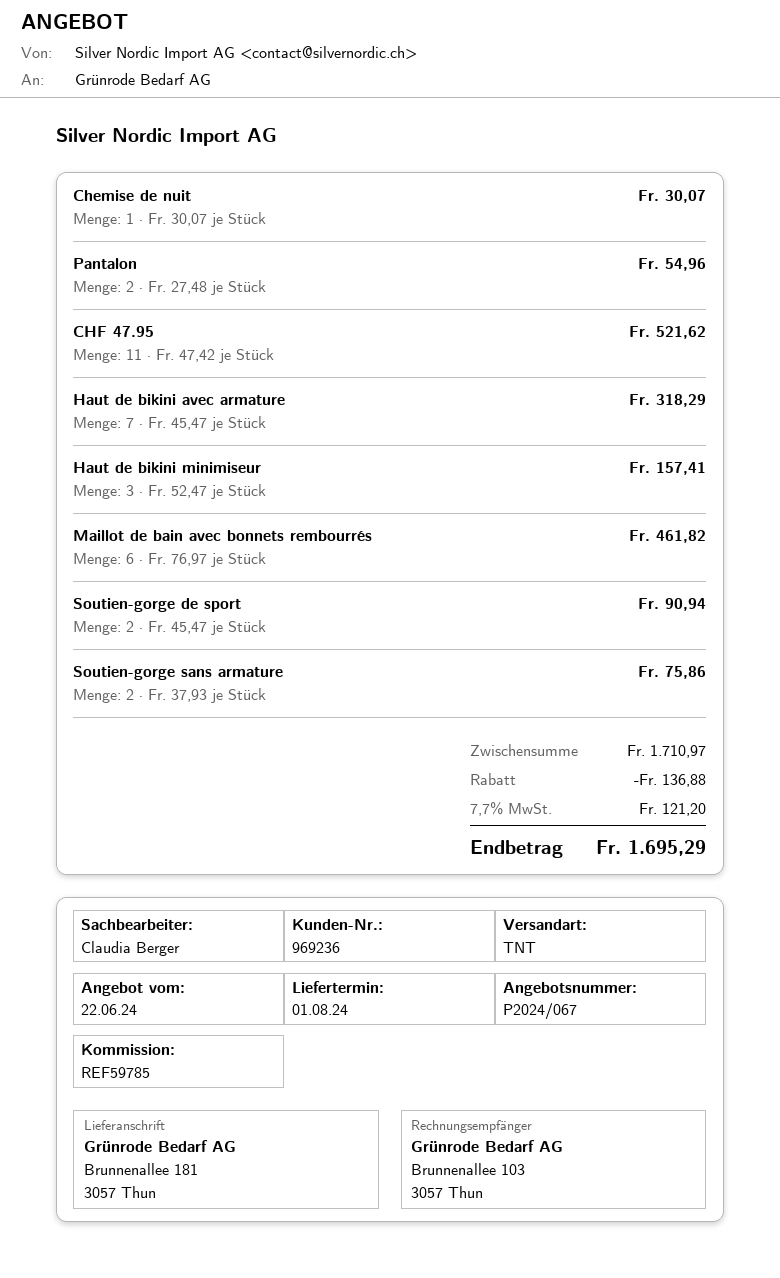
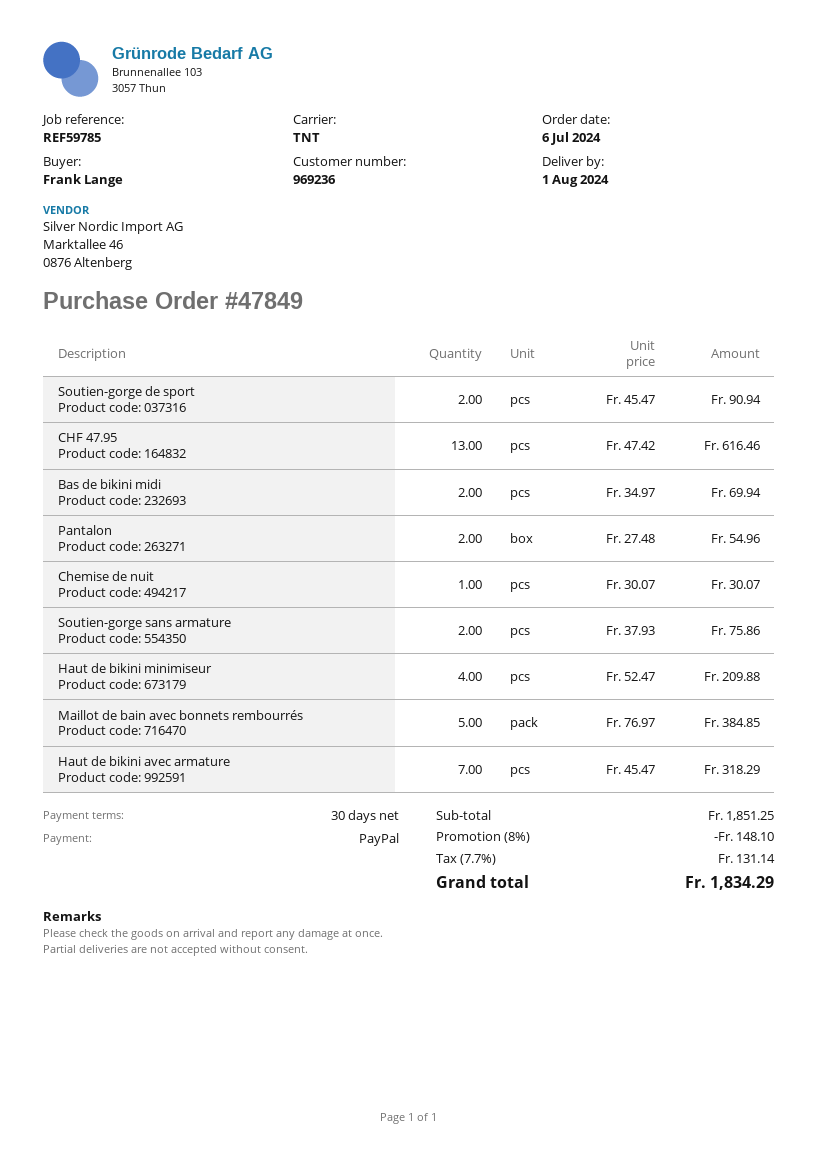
CHF 47.95: 11 x 47.42 = 521.62 -> 13 x 47.42 = 616.46
Haut de bikini minimiseur: 3 x 52.47 = 157.41 -> 4 x 52.47 = 209.88
Maillot de bain avec bonnets rembourrés: 6 x 76.97 = 461.82 -> 5 x 76.97 = 384.85
Bas de bikini midi: none -> 2 x 34.97 = 69.94
subtotal: 1710.97 -> 1851.25
discount: 136.88 -> 148.10
tax: 7.7% = 121.20 -> 7.7% = 131.14
total: 1695.29 -> 1834.29

